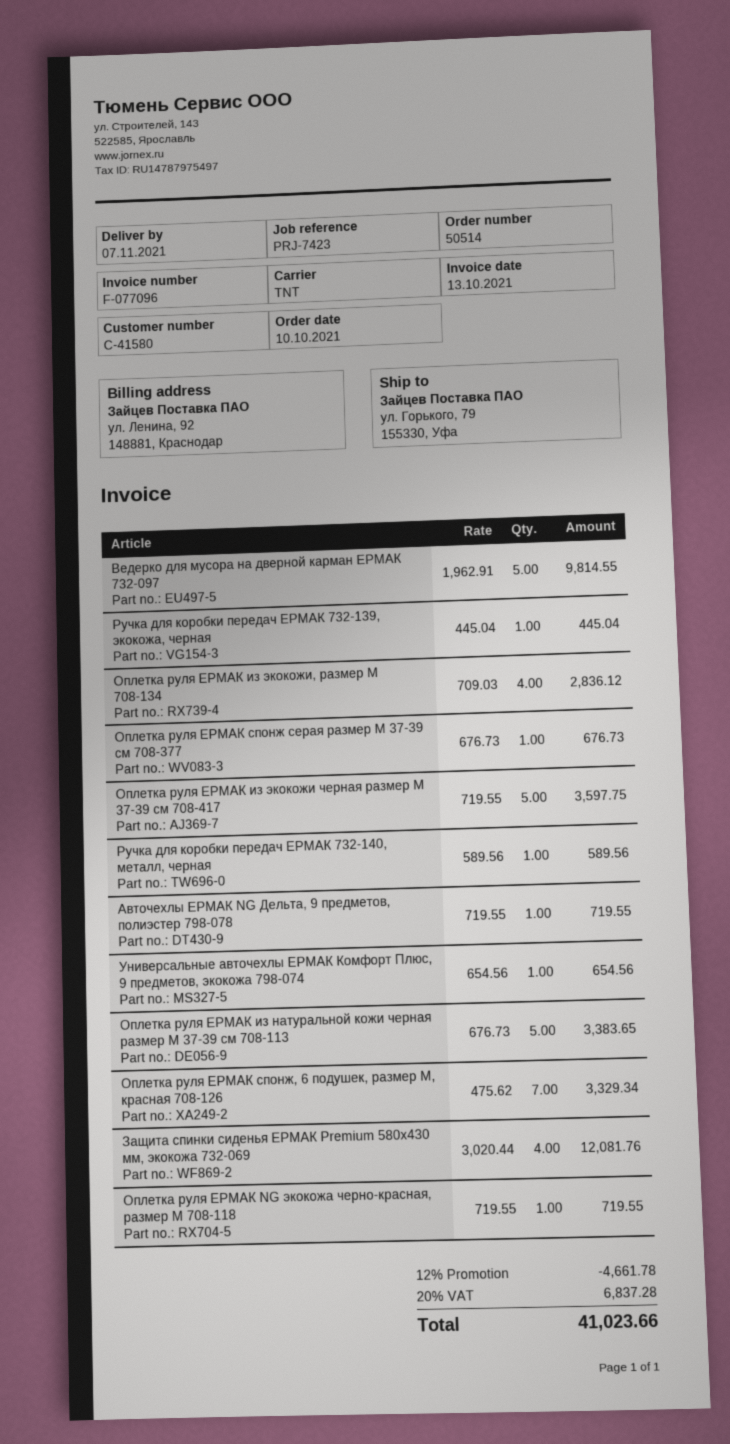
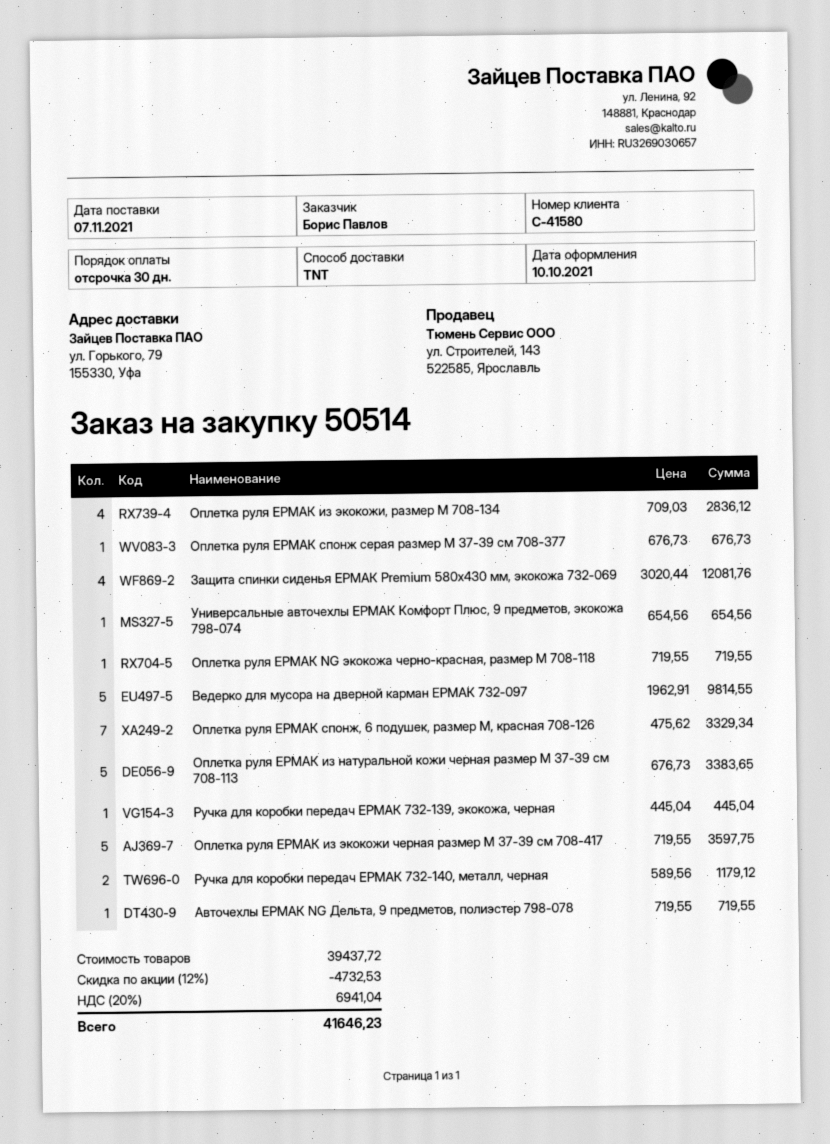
Ручка для коробки передач ЕРМАК 732-140, металл, черная: 1 x 589.56 = 589.56 -> 2 x 589.56 = 1179.12
discount: 12% = 4661.78 -> 12% = 4732.53
tax: 20% = 6837.28 -> 20% = 6941.04
total: 41023.66 -> 41646.23

